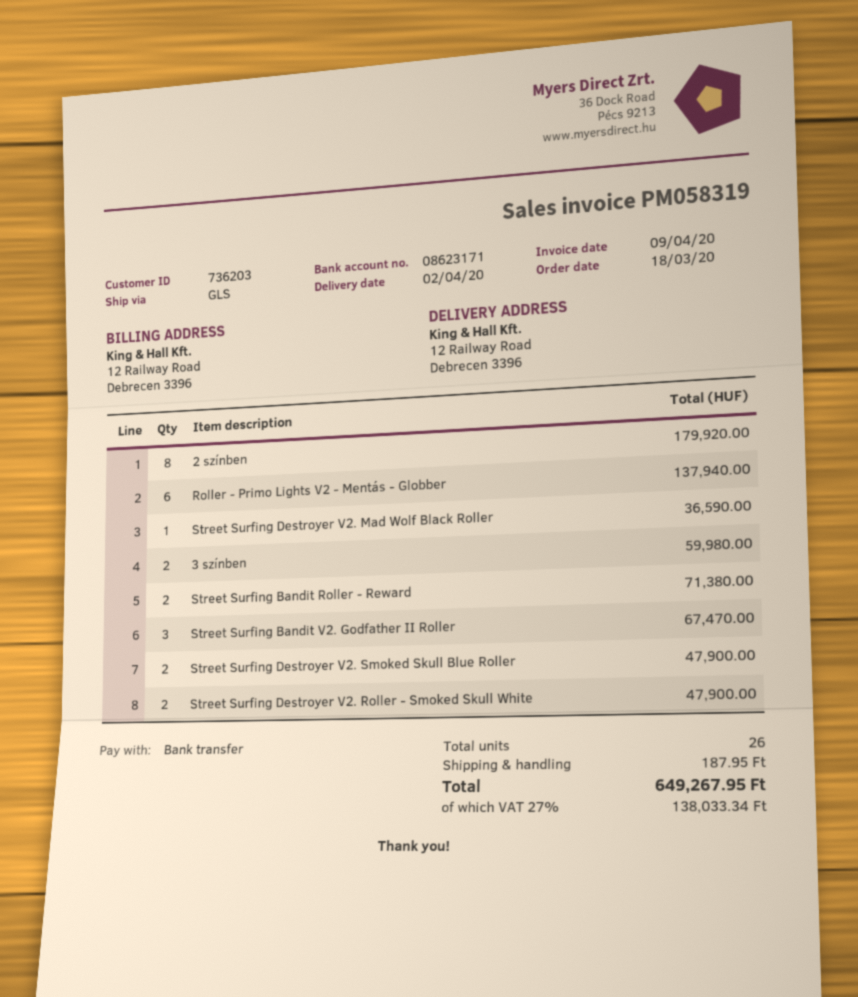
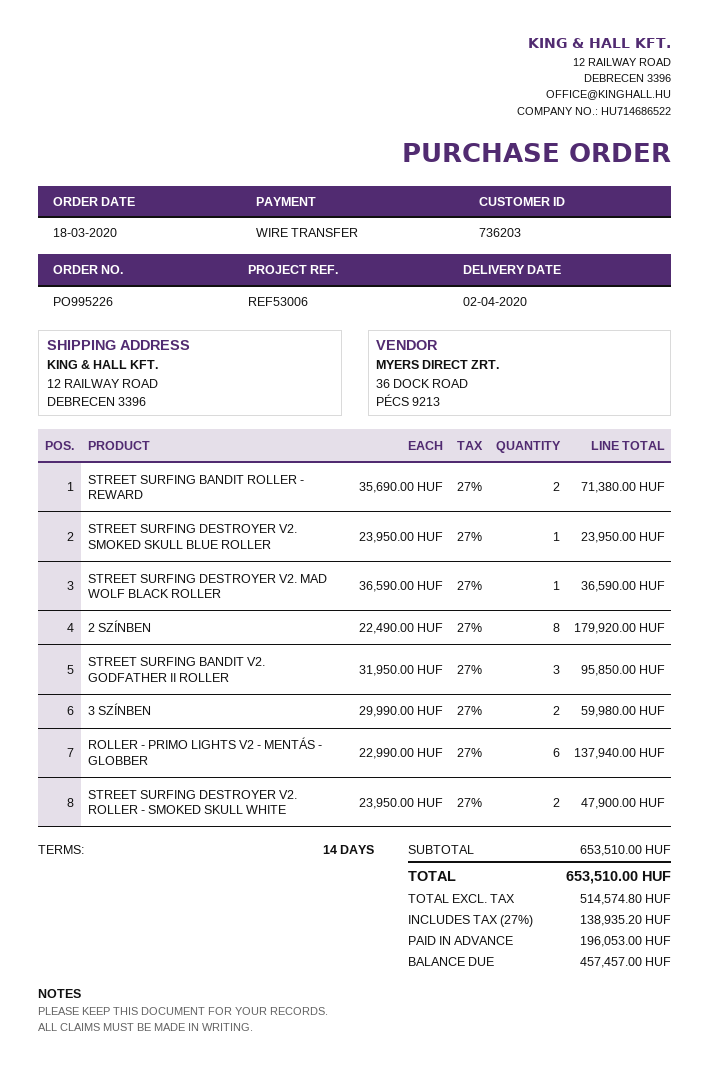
Street Surfing Bandit V2. Godfather II Roller: 3 for 67470.00 -> 3 for 95850.00
Street Surfing Destroyer V2. Smoked Skull Blue Roller: 2 for 47900.00 -> 1 for 23950.00
shipping: 187.95 -> none
tax: 27% = 138033.34 -> 27% = 138935.20
total: 649267.95 -> 653510.00

